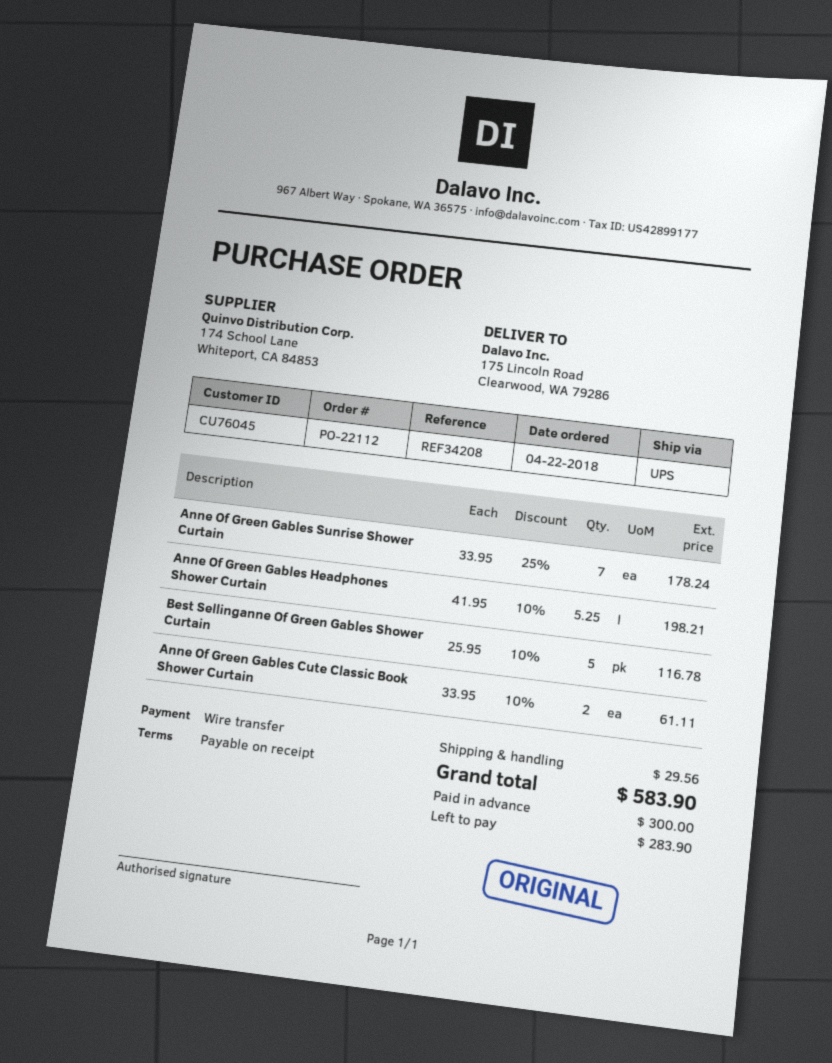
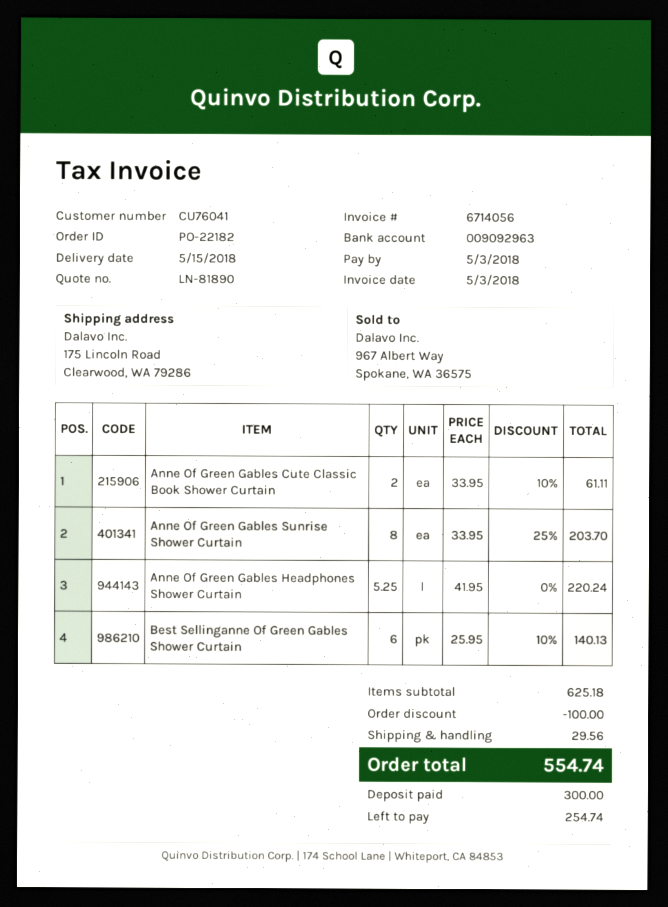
order number: PO-22112 -> PO-22182
customer number: CU76045 -> CU76041
Anne Of Green Gables Sunrise Shower Curtain: 7 x 33.95 - 25% = 178.24 -> 8 x 33.95 - 25% = 203.70
Anne Of Green Gables Headphones Shower Curtain: 5.25 x 41.95 - 10% = 198.21 -> 5.25 x 41.95 = 220.24
Best Sellinganne Of Green Gables Shower Curtain: 5 x 25.95 - 10% = 116.78 -> 6 x 25.95 - 10% = 140.13
discount: none -> 100.00
total: 583.90 -> 554.74
balance: 283.90 -> 254.74

